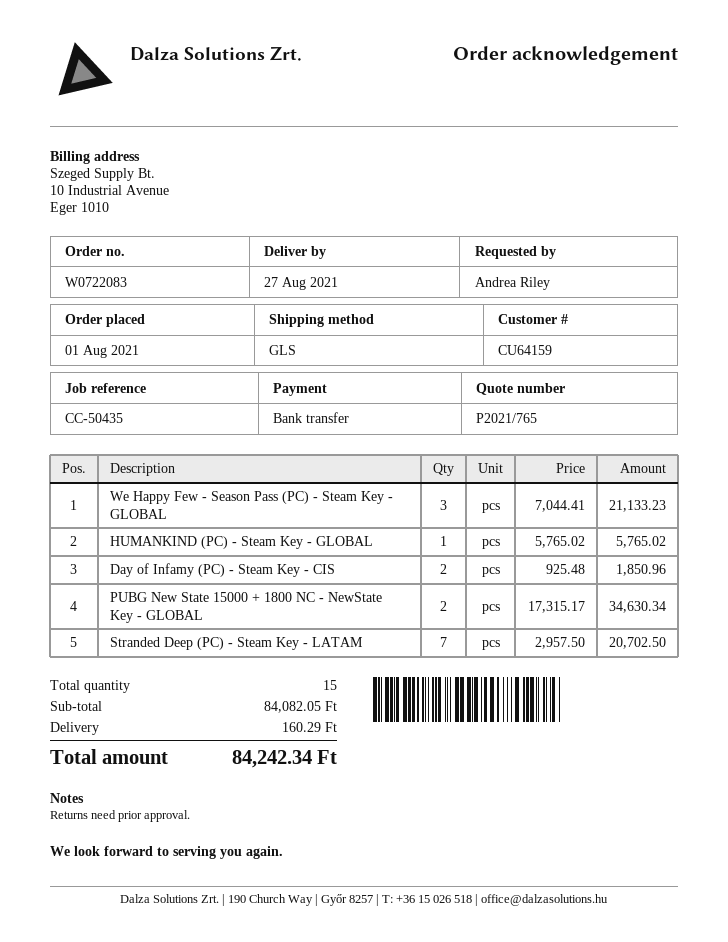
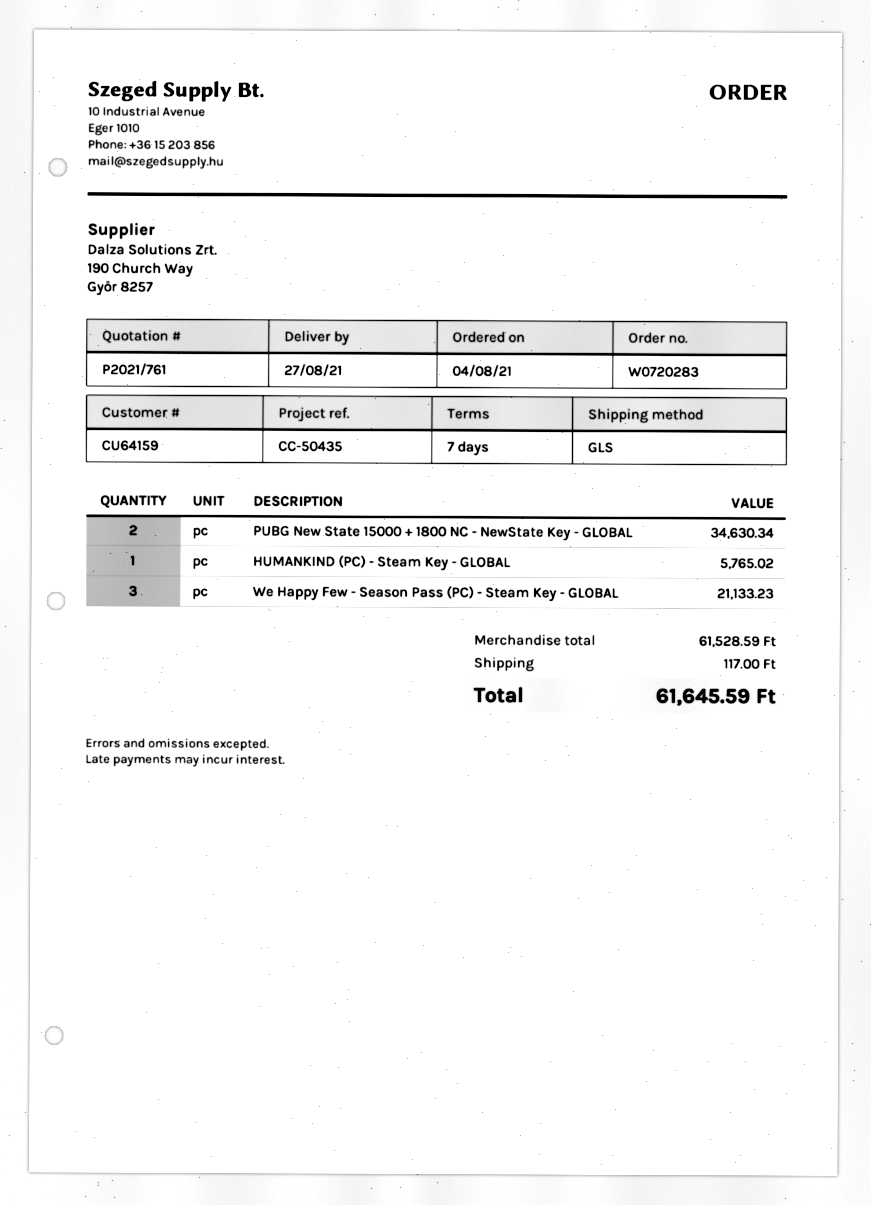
quote number: P2021/765 -> P2021/761
order number: W0722083 -> W0720283
order date: 2021-08-01 -> 2021-08-04
Day of Infamy (PC) - Steam Key - CIS: 2 for 1850.96 -> none
Stranded Deep (PC) - Steam Key - LATAM: 7 for 20702.50 -> none
subtotal: 84082.05 -> 61528.59
shipping: 160.29 -> 117.00
total: 84242.34 -> 61645.59

